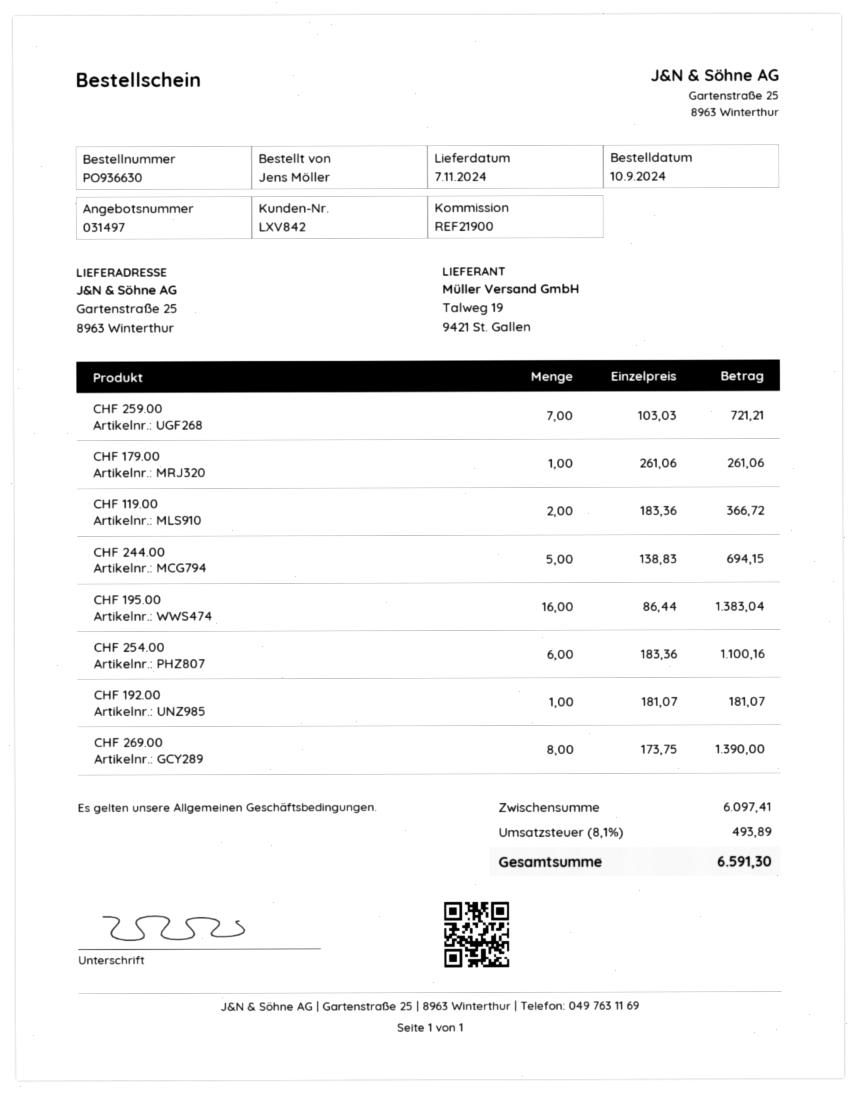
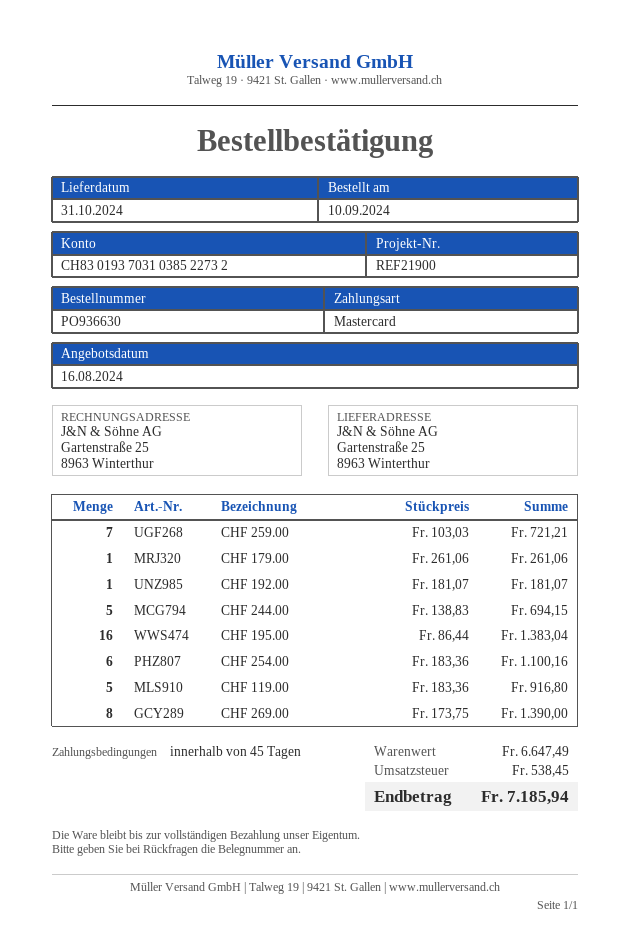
delivery date: 2024-11-07 -> 2024-10-31
CHF 119.00: 2 x 183.36 = 366.72 -> 5 x 183.36 = 916.80
subtotal: 6097.41 -> 6647.49
tax: 493.89 -> 538.45
total: 6591.30 -> 7185.94

